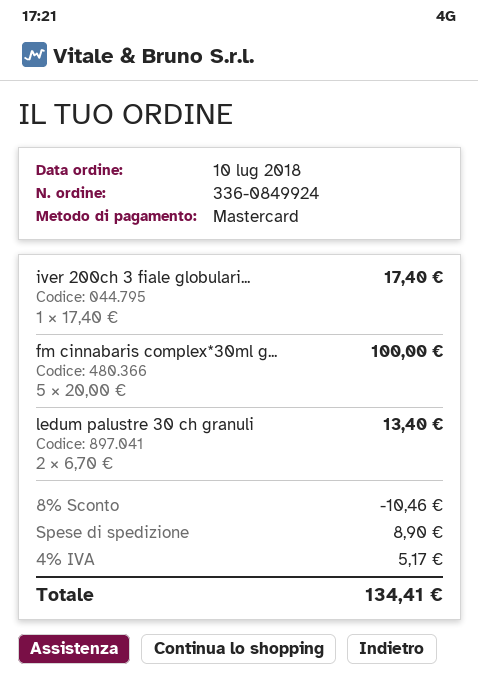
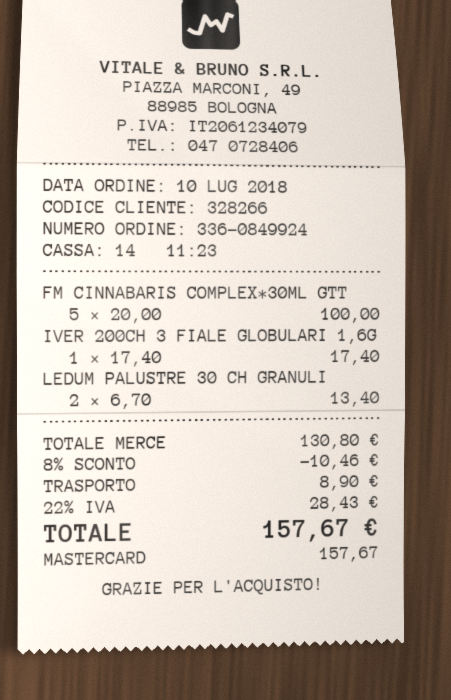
tax: 4% = 5.17 -> 22% = 28.43
total: 134.41 -> 157.67

